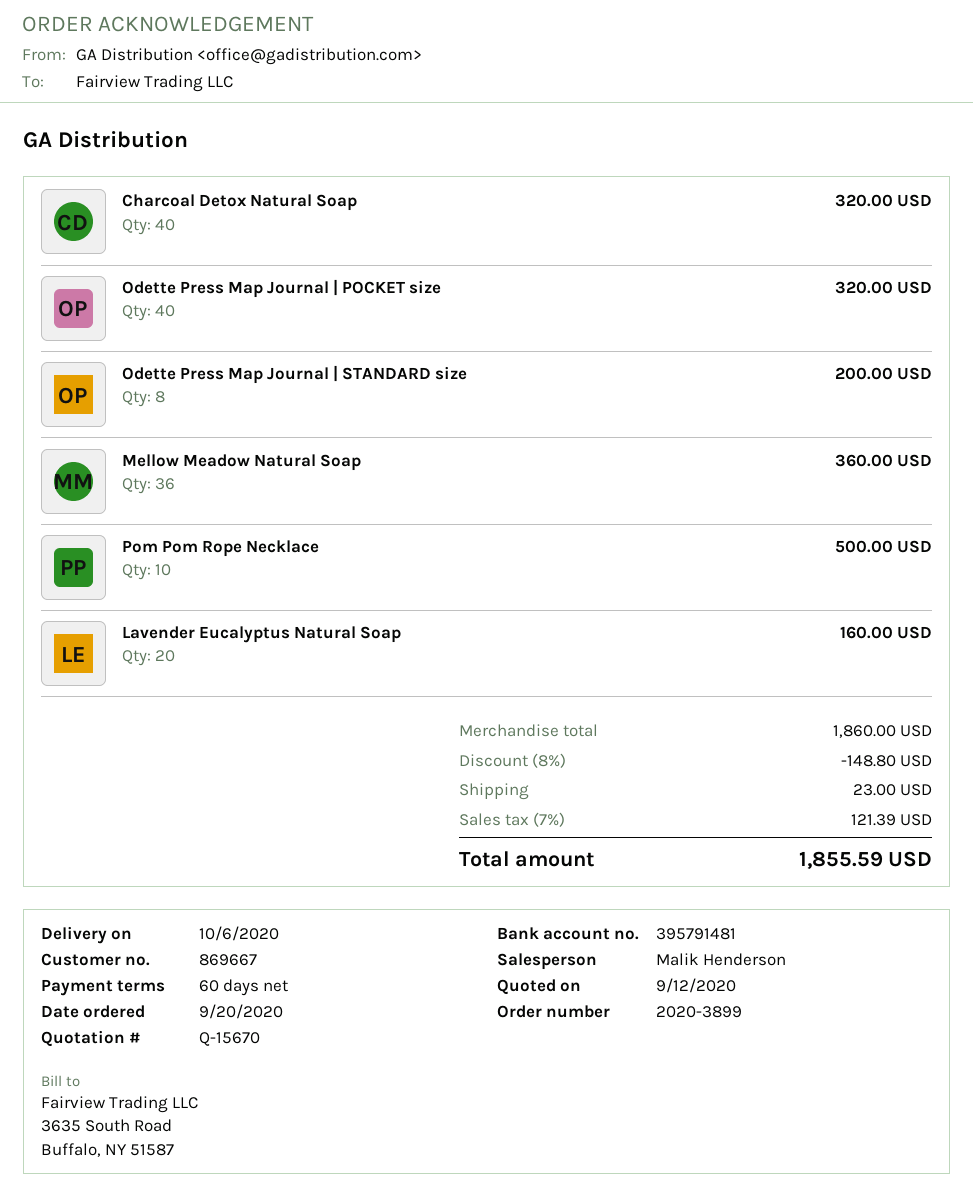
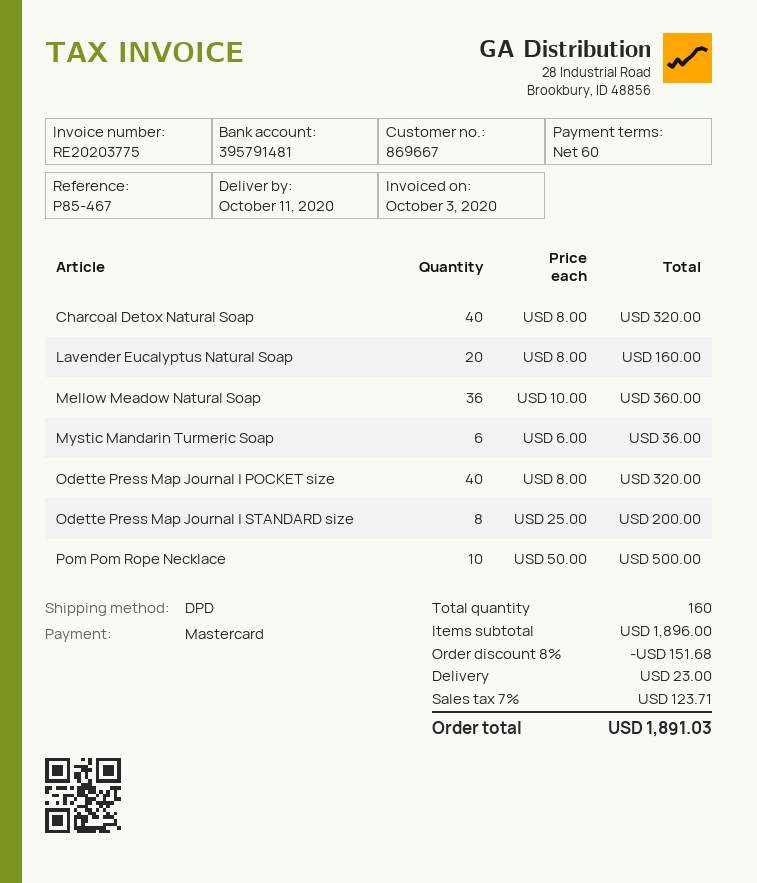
delivery date: 2020-10-06 -> 2020-10-11
Mystic Mandarin Turmeric Soap: none -> 6 for 36.00
subtotal: 1860.00 -> 1896.00
discount: 8% = 148.80 -> 8% = 151.68
tax: 7% = 121.39 -> 7% = 123.71
total: 1855.59 -> 1891.03

